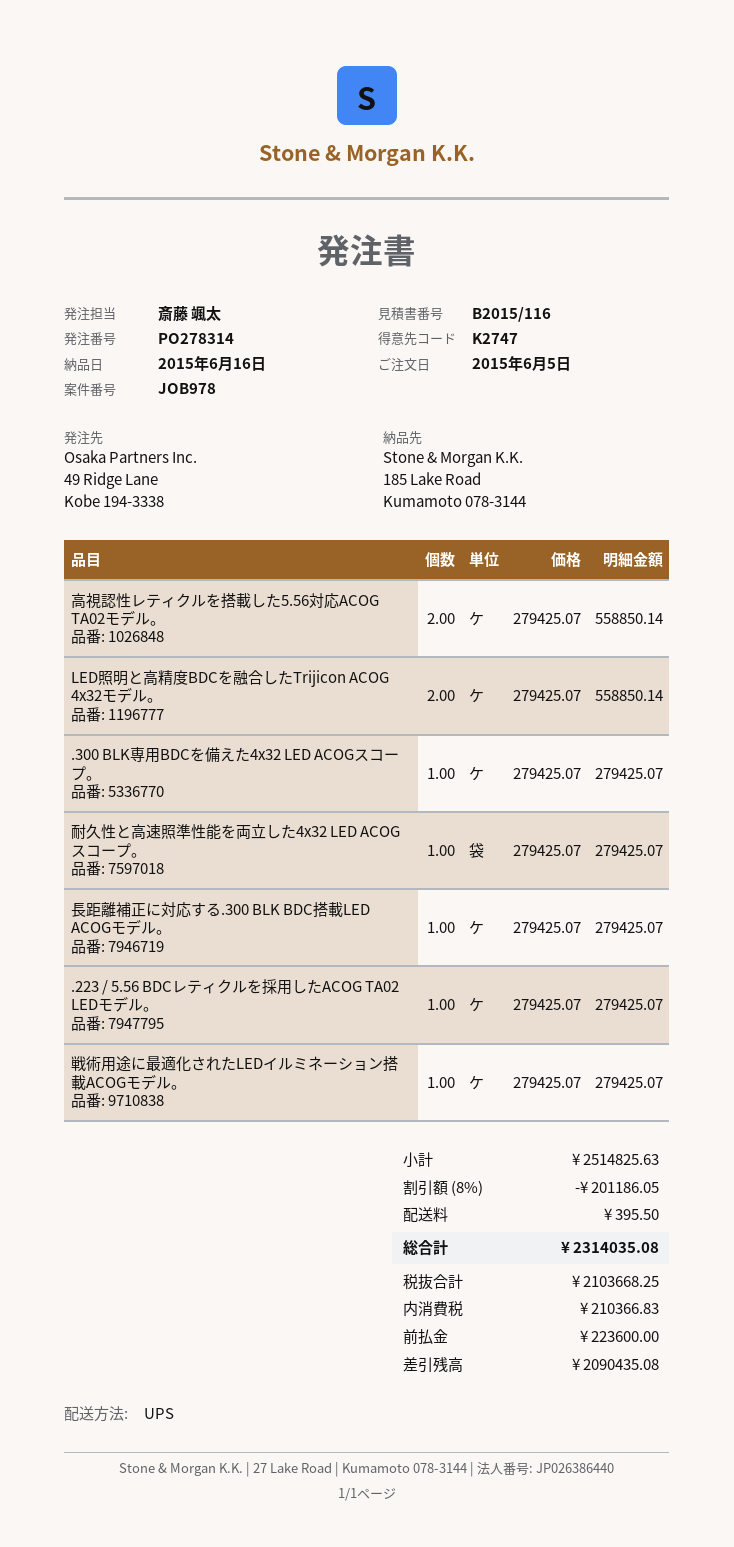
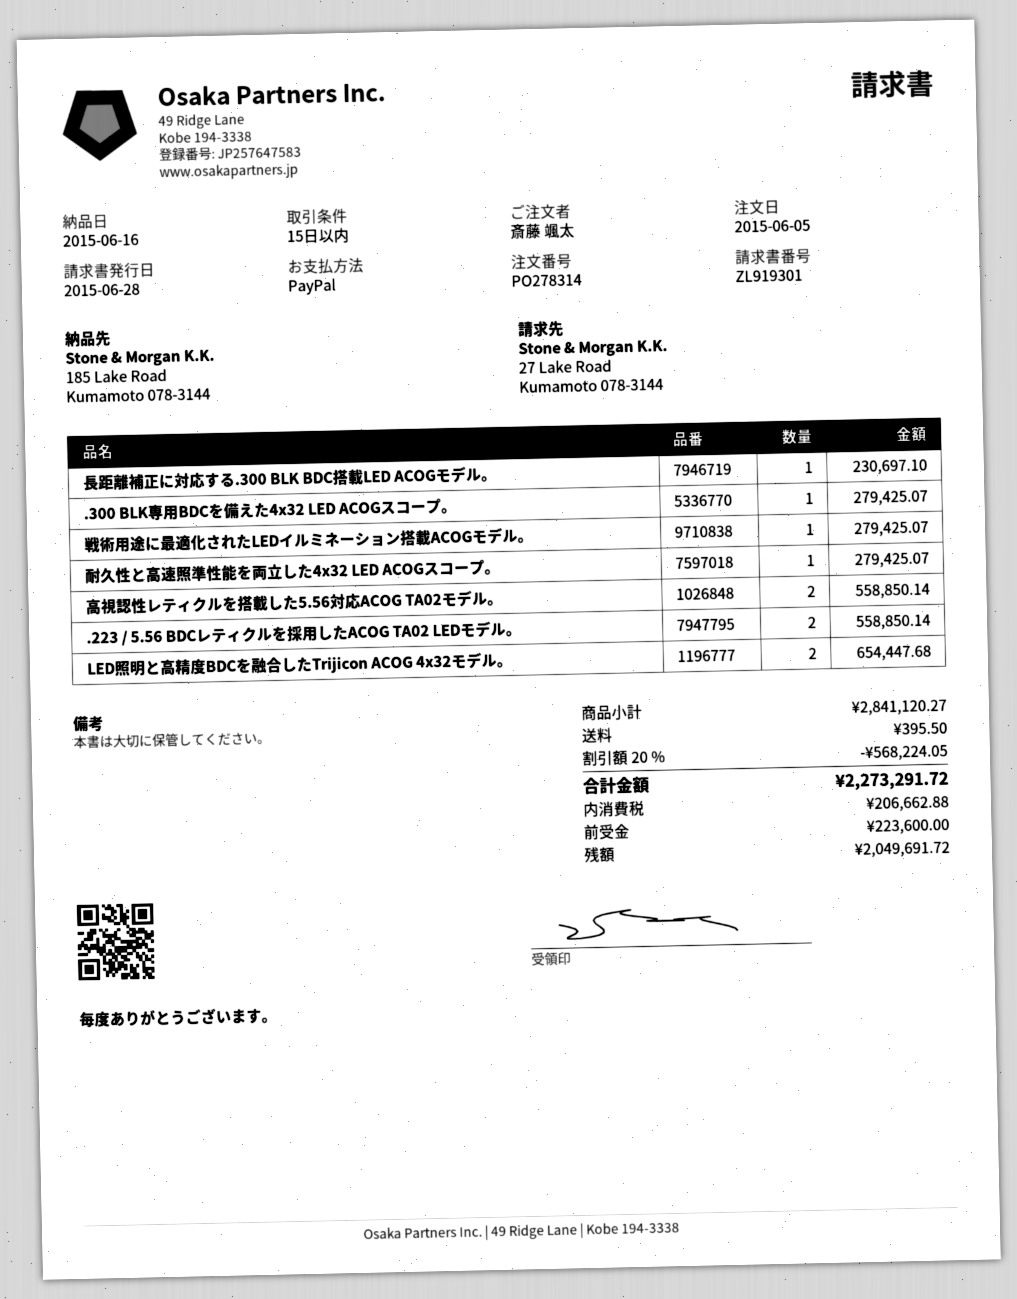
LED照明と高精度BDCを融合したTrijicon ACOG 4x32モデル。: 2 for 558850.14 -> 2 for 654447.68
長距離補正に対応する.300 BLK BDC搭載LED ACOGモデル。: 1 for 279425.07 -> 1 for 230697.10
.223 / 5.56 BDCレティクルを採用したACOG TA02 LEDモデル。: 1 for 279425.07 -> 2 for 558850.14
subtotal: 2514825.63 -> 2841120.27
discount: 8% = 201186.05 -> 20% = 568224.05
tax: 210366.83 -> 206662.88
total: 2314035.08 -> 2273291.72
balance: 2090435.08 -> 2049691.72

